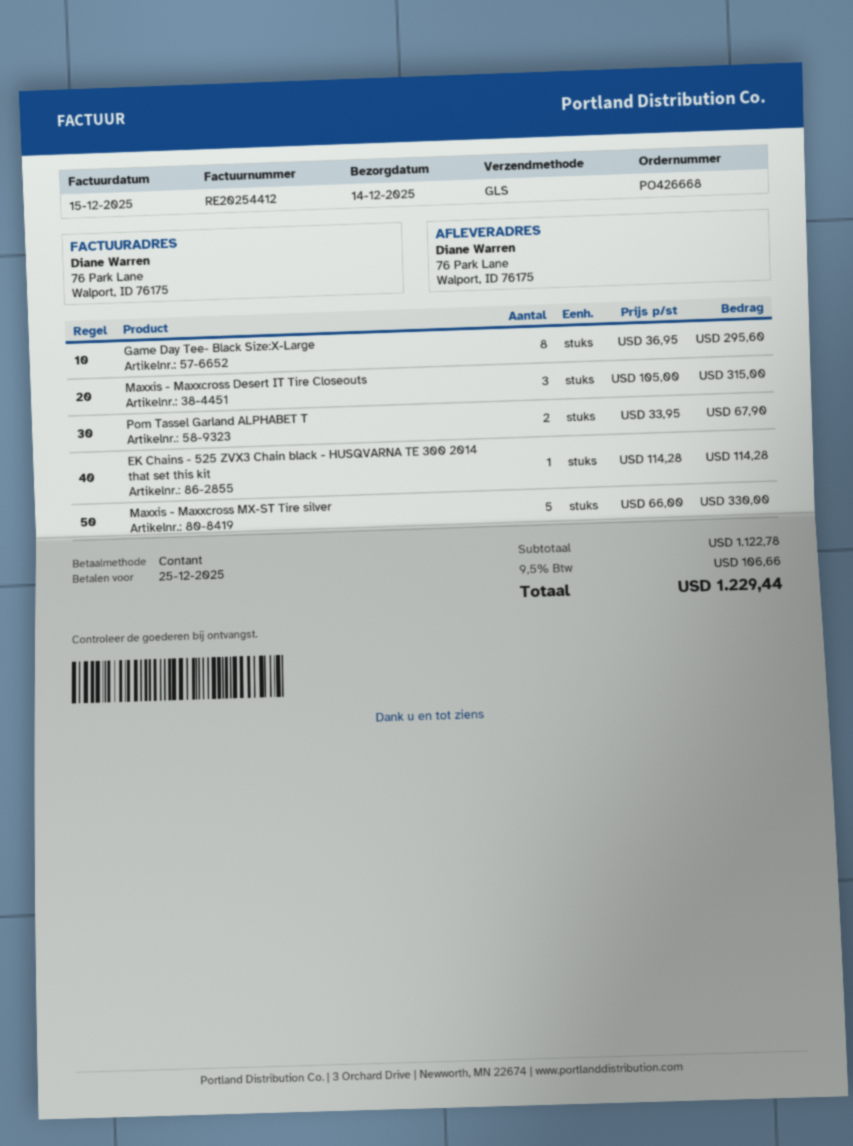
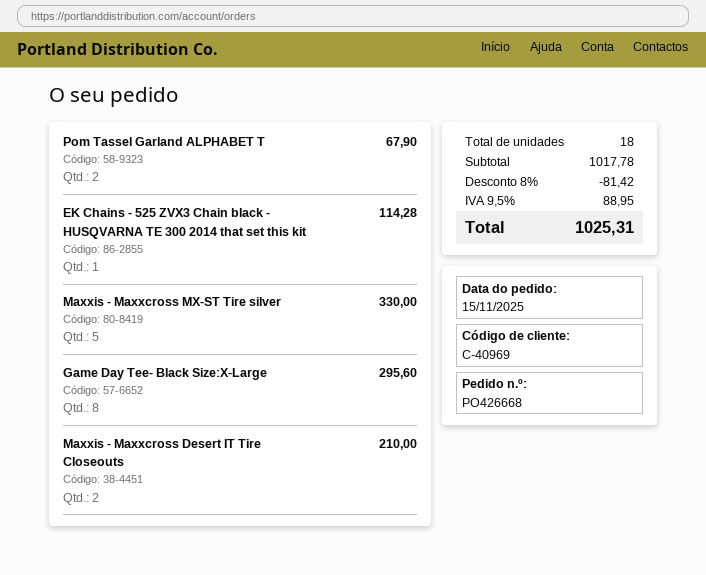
Maxxis - Maxxcross Desert IT Tire Closeouts: 3 for 315.00 -> 2 for 210.00
subtotal: 1122.78 -> 1017.78
discount: none -> 8% = 81.42
tax: 9.5% = 106.66 -> 9.5% = 88.95
total: 1229.44 -> 1025.31

